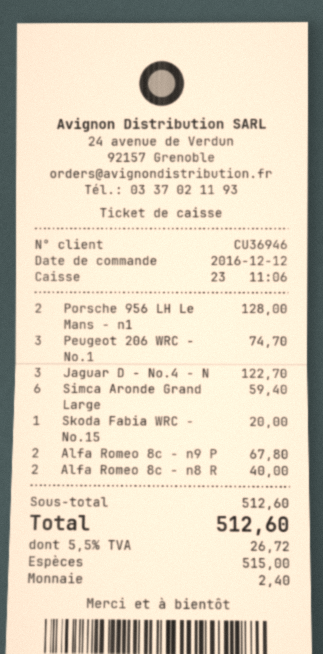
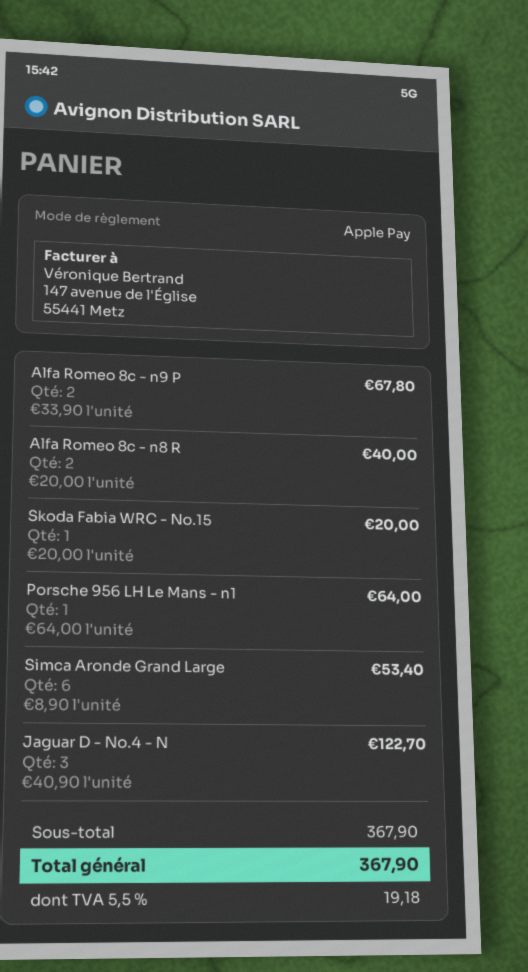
payment method: cash -> Apple Pay
Porsche 956 LH Le Mans - n1: 2 for 128.00 -> 1 for 64.00
Peugeot 206 WRC - No.1: 3 for 74.70 -> none
Simca Aronde Grand Large: 6 for 59.40 -> 6 for 53.40
subtotal: 512.60 -> 367.90
tax: 5.5% = 26.72 -> 5.5% = 19.18
total: 512.60 -> 367.90

